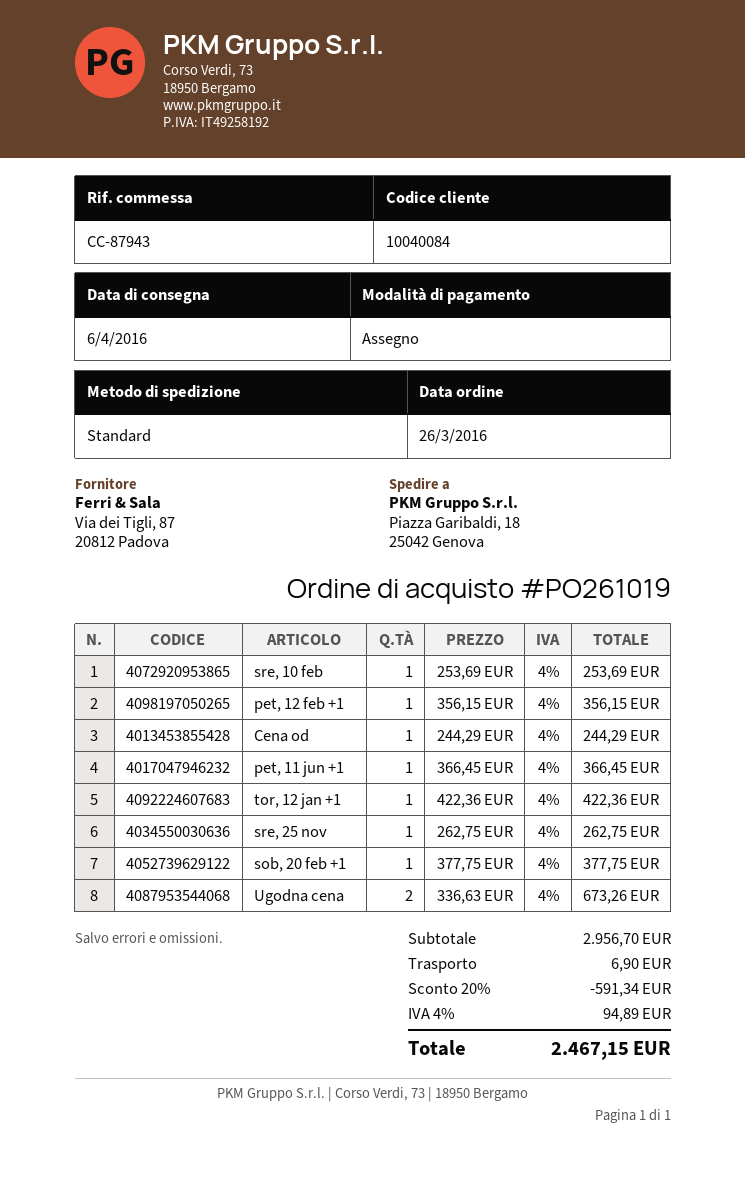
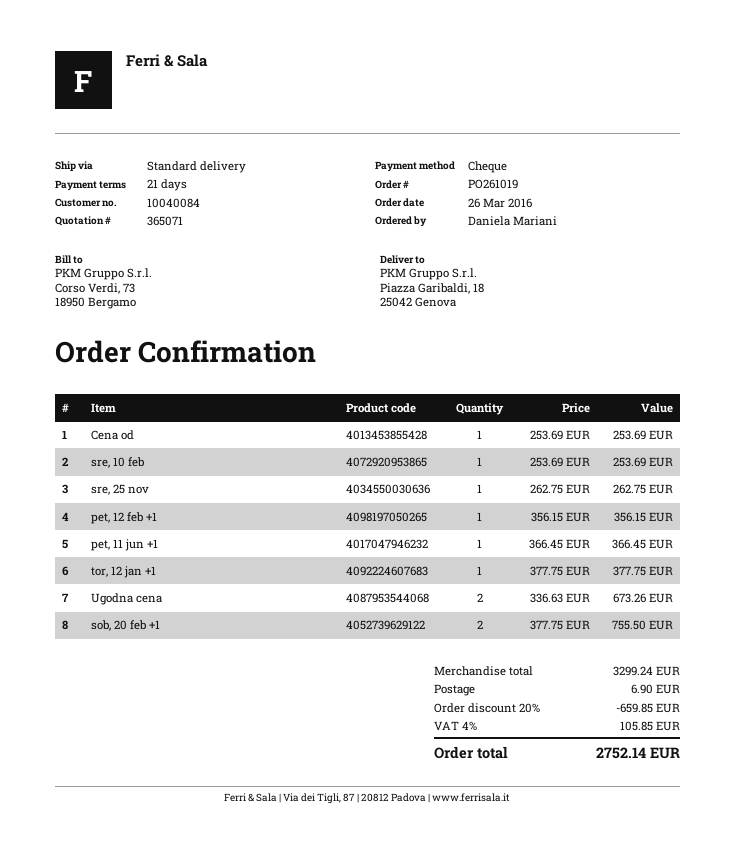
Cena od: 1 x 244.29 = 244.29 -> 1 x 253.69 = 253.69
tor, 12 jan +1: 1 x 422.36 = 422.36 -> 1 x 377.75 = 377.75
sob, 20 feb +1: 1 x 377.75 = 377.75 -> 2 x 377.75 = 755.50
subtotal: 2956.70 -> 3299.24
discount: 20% = 591.34 -> 20% = 659.85
tax: 4% = 94.89 -> 4% = 105.85
total: 2467.15 -> 2752.14

